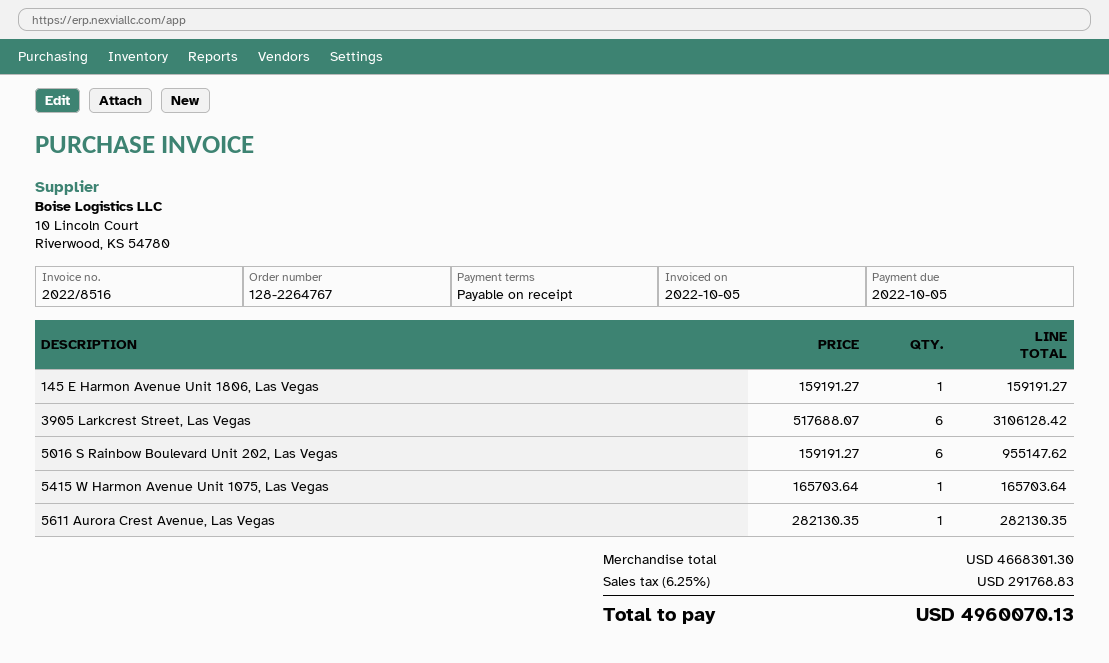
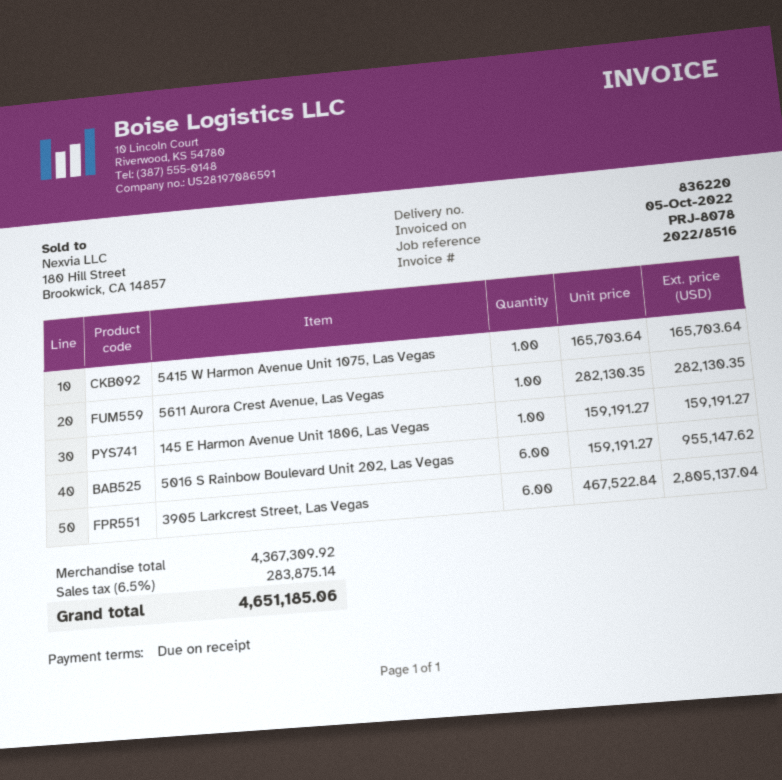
3905 Larkcrest Street, Las Vegas: 6 x 517688.07 = 3106128.42 -> 6 x 467522.84 = 2805137.04
subtotal: 4668301.30 -> 4367309.92
tax: 6.25% = 291768.83 -> 6.5% = 283875.14
total: 4960070.13 -> 4651185.06

